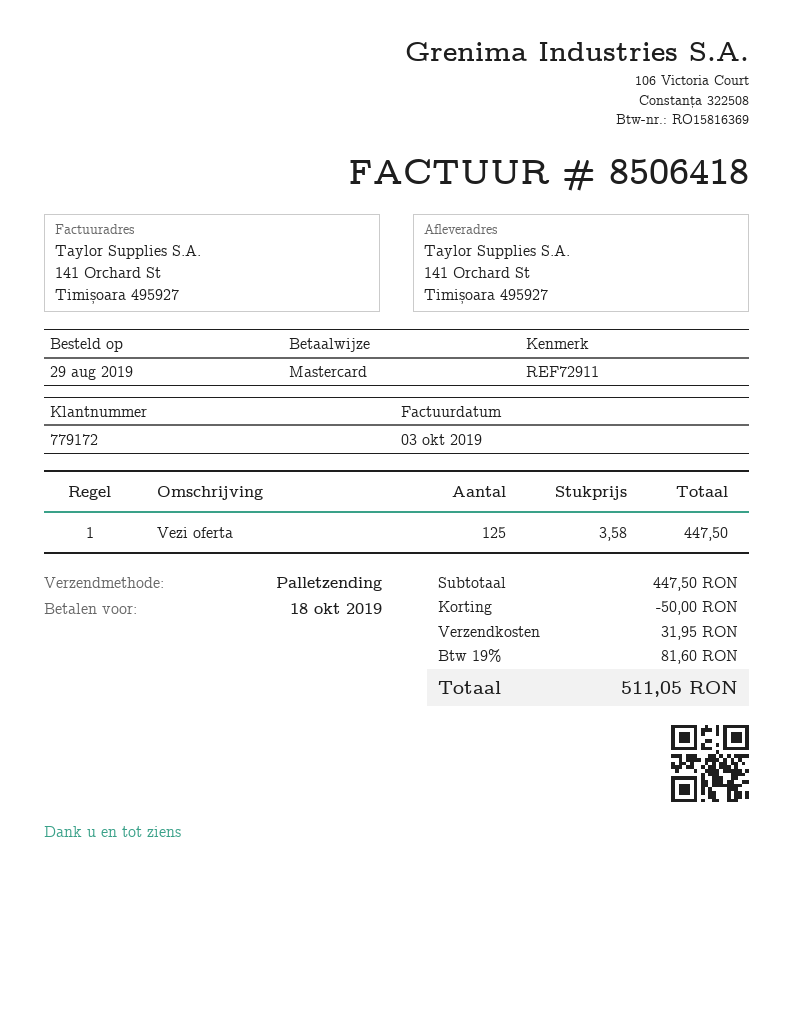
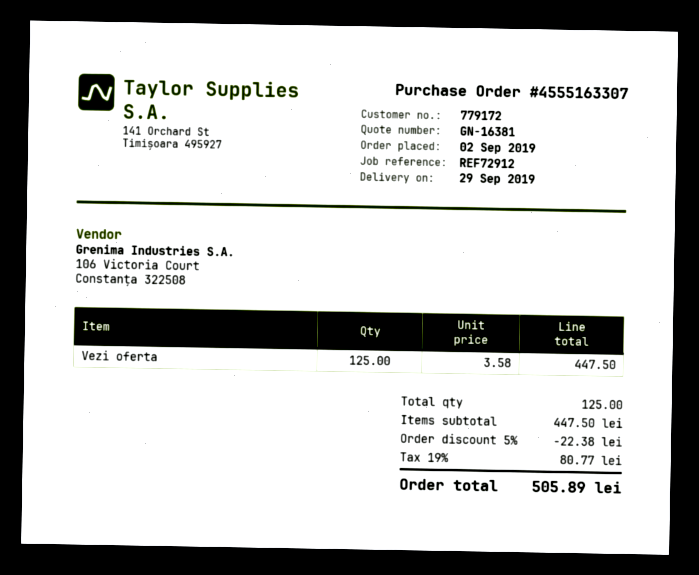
order date: 2019-08-29 -> 2019-09-02
reference: REF72911 -> REF72912
discount: 50.00 -> 22.38
shipping: 31.95 -> none
tax: 19% = 81.60 -> 19% = 80.77
total: 511.05 -> 505.89

